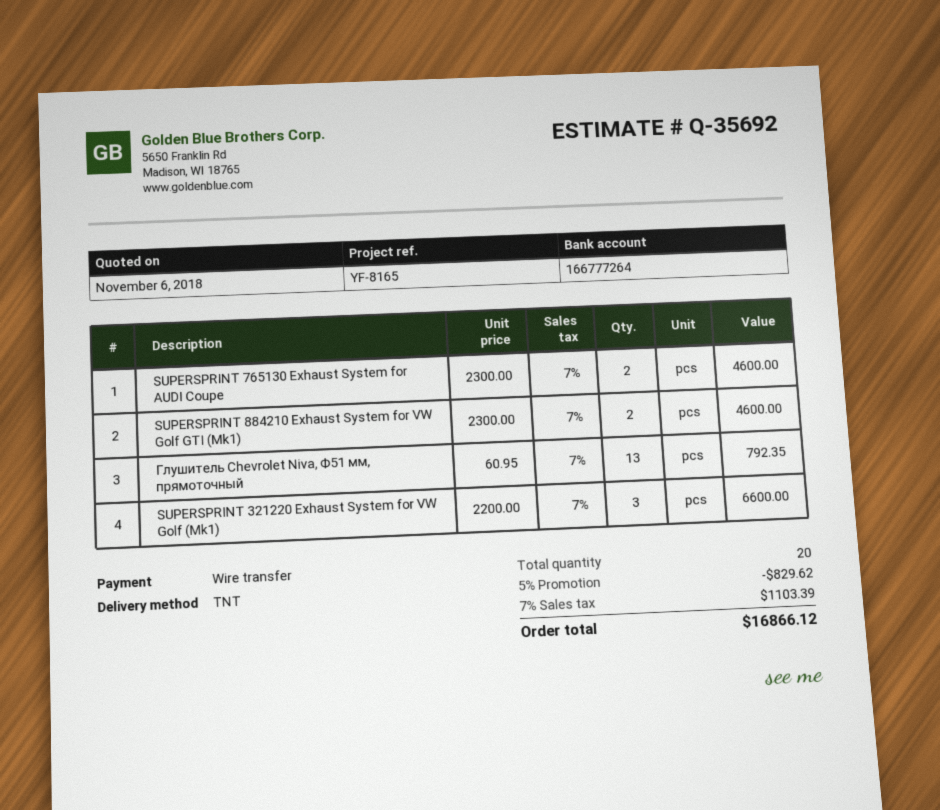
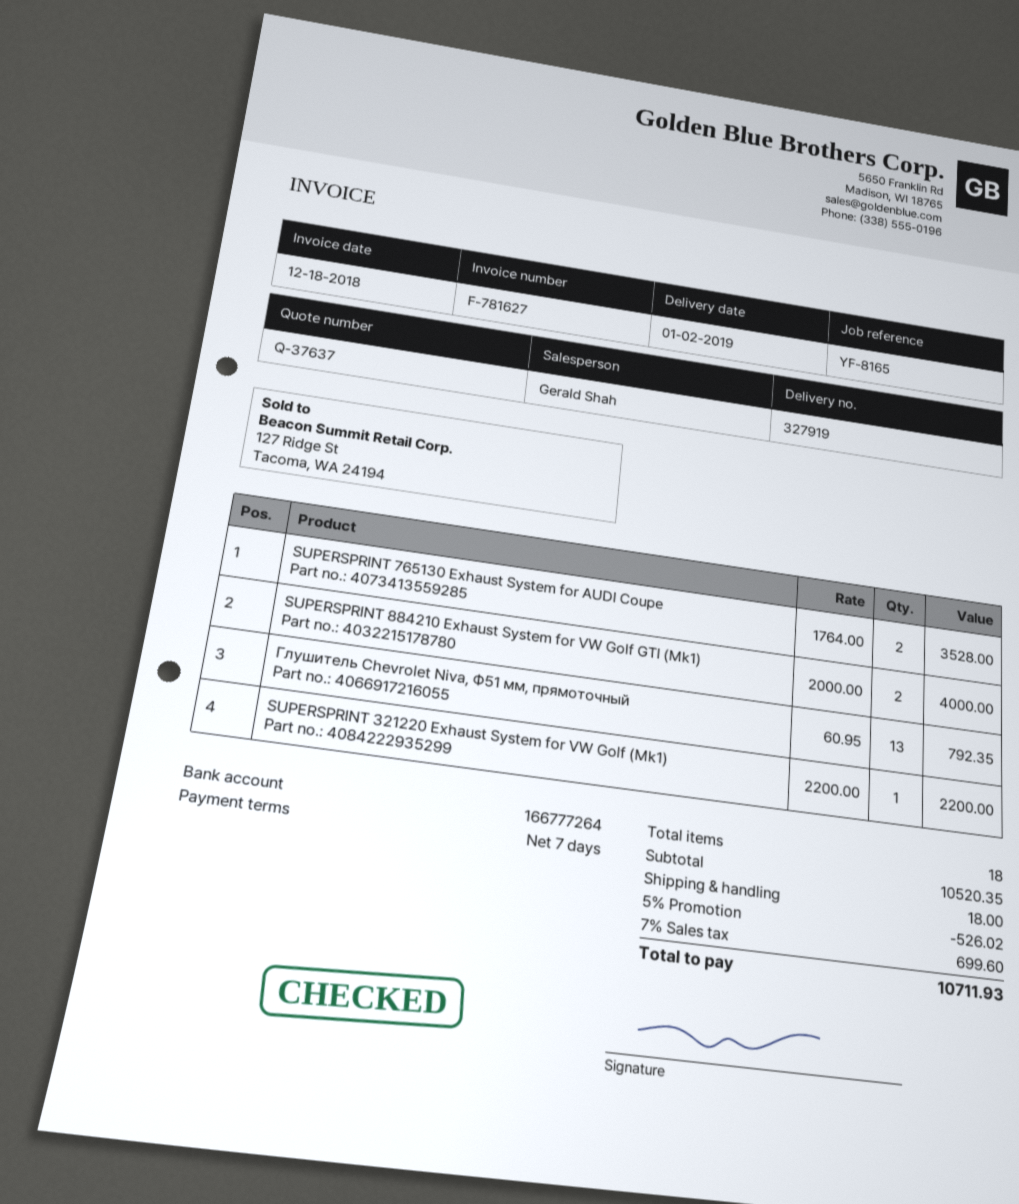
quote number: Q-35692 -> Q-37637
SUPERSPRINT 765130 Exhaust System for AUDI Coupe: 2 x 2300.00 = 4600.00 -> 2 x 1764.00 = 3528.00
SUPERSPRINT 884210 Exhaust System for VW Golf GTI (Mk1): 2 x 2300.00 = 4600.00 -> 2 x 2000.00 = 4000.00
SUPERSPRINT 321220 Exhaust System for VW Golf (Mk1): 3 x 2200.00 = 6600.00 -> 1 x 2200.00 = 2200.00
total quantity: 20 -> 18
discount: 5% = 829.62 -> 5% = 526.02
shipping: none -> 18.00
tax: 7% = 1103.39 -> 7% = 699.60
total: 16866.12 -> 10711.93

